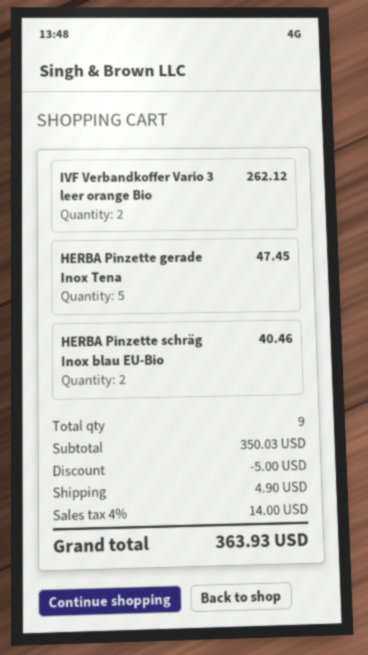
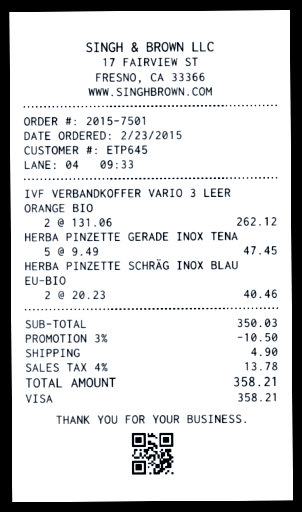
discount: 5.00 -> 10.50
tax: 4% = 14.00 -> 4% = 13.78
total: 363.93 -> 358.21

